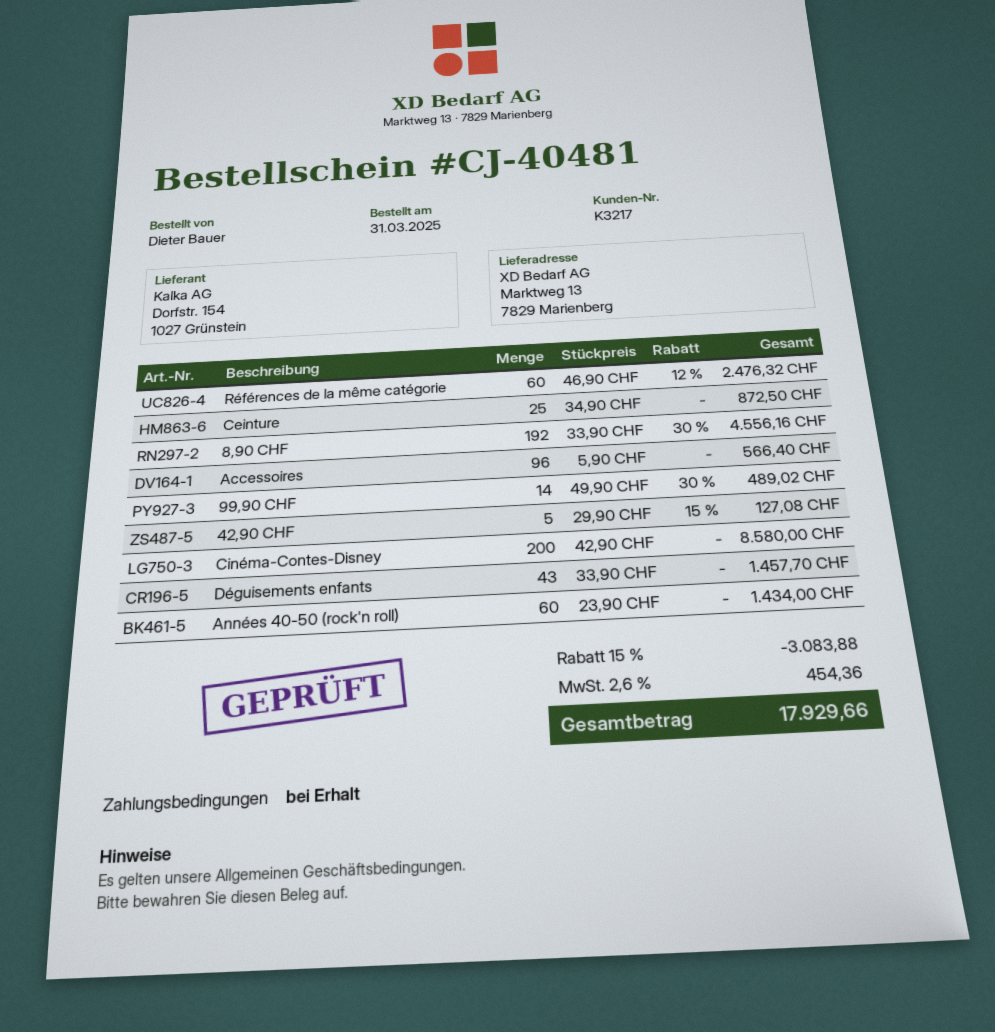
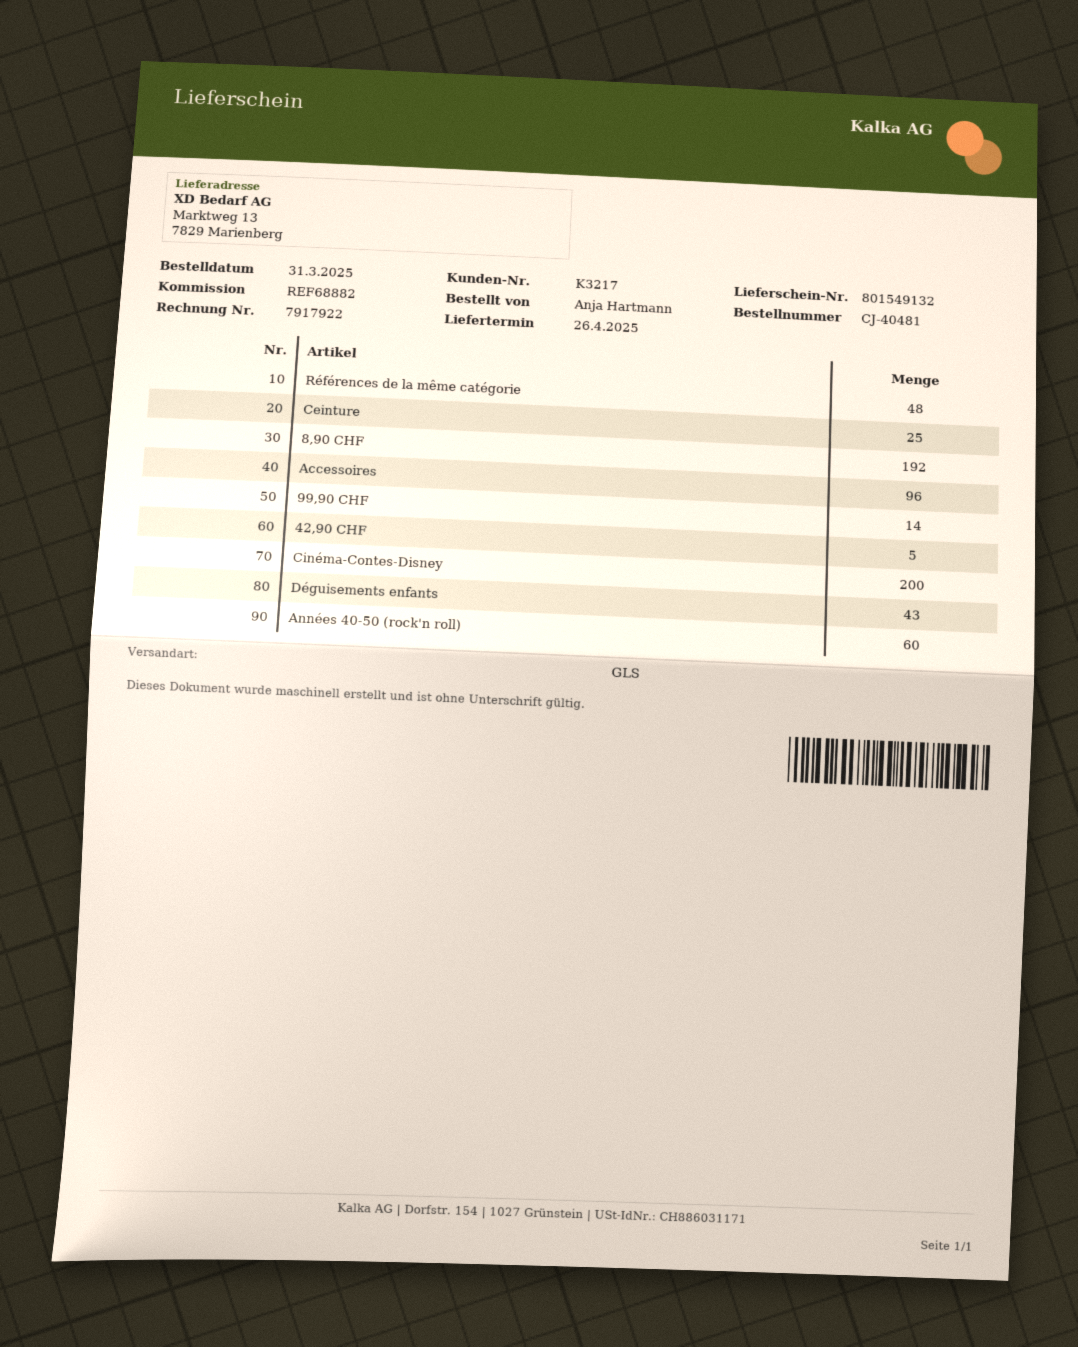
ordered by: Dieter Bauer -> Anja Hartmann
Références de la même catégorie: 60 -> 48

